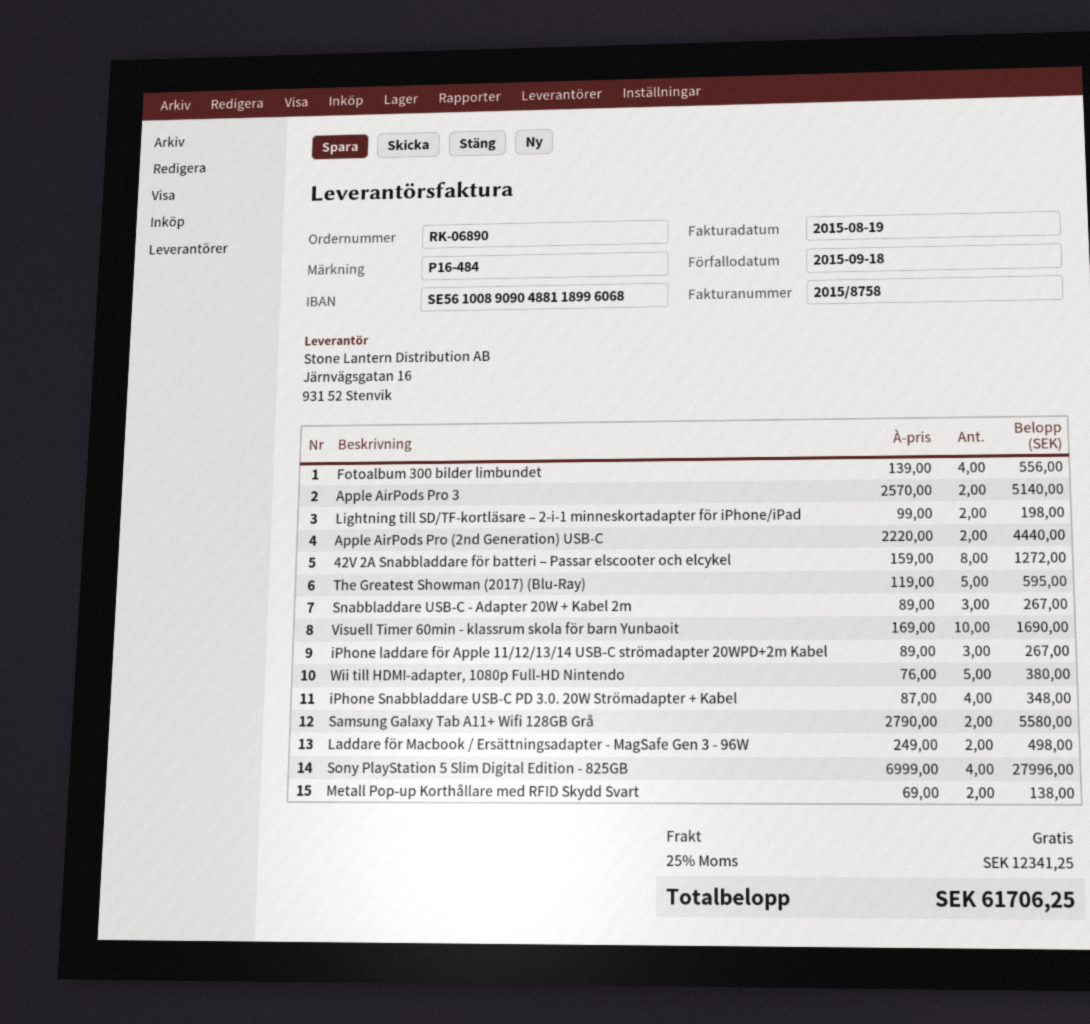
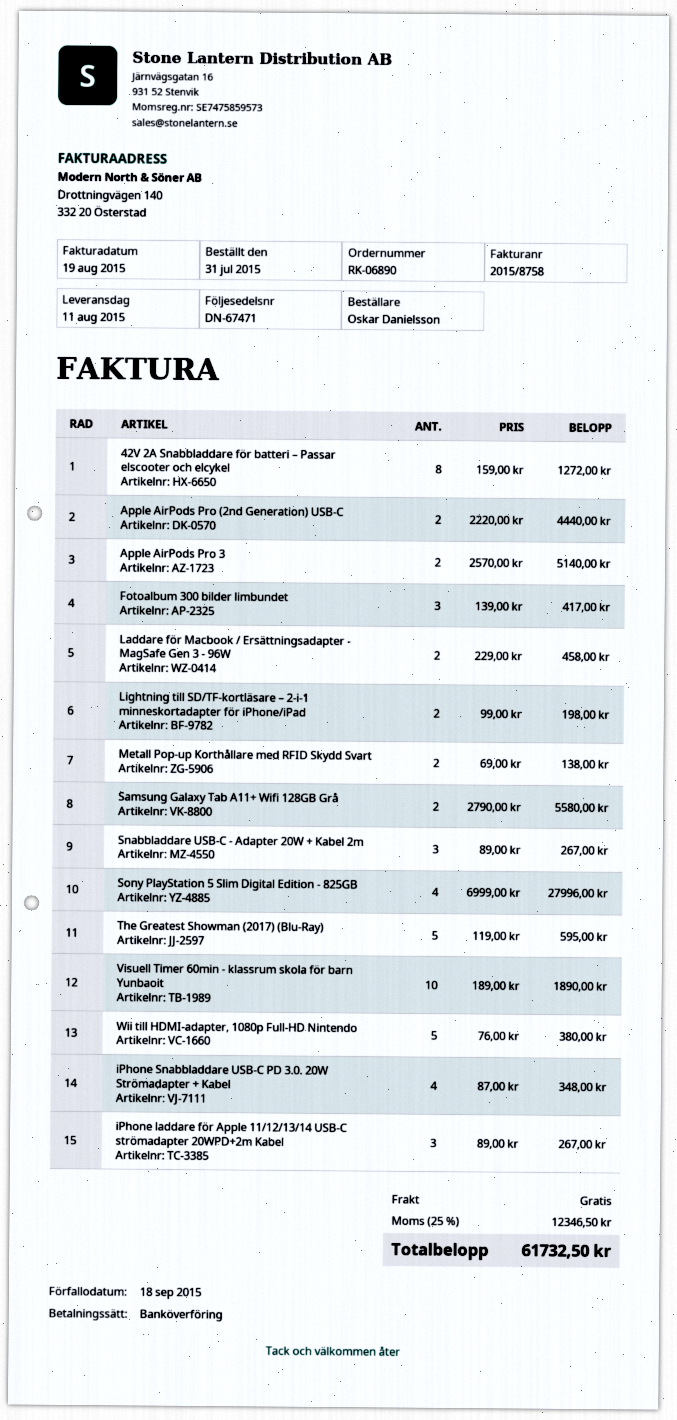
Fotoalbum 300 bilder limbundet: 4 x 139.00 = 556.00 -> 3 x 139.00 = 417.00
Visuell Timer 60min - klassrum skola för barn Yunbaoit: 10 x 169.00 = 1690.00 -> 10 x 189.00 = 1890.00
Laddare för Macbook / Ersättningsadapter - MagSafe Gen 3 - 96W: 2 x 249.00 = 498.00 -> 2 x 229.00 = 458.00
tax: 25% = 12341.25 -> 25% = 12346.50
total: 61706.25 -> 61732.50

